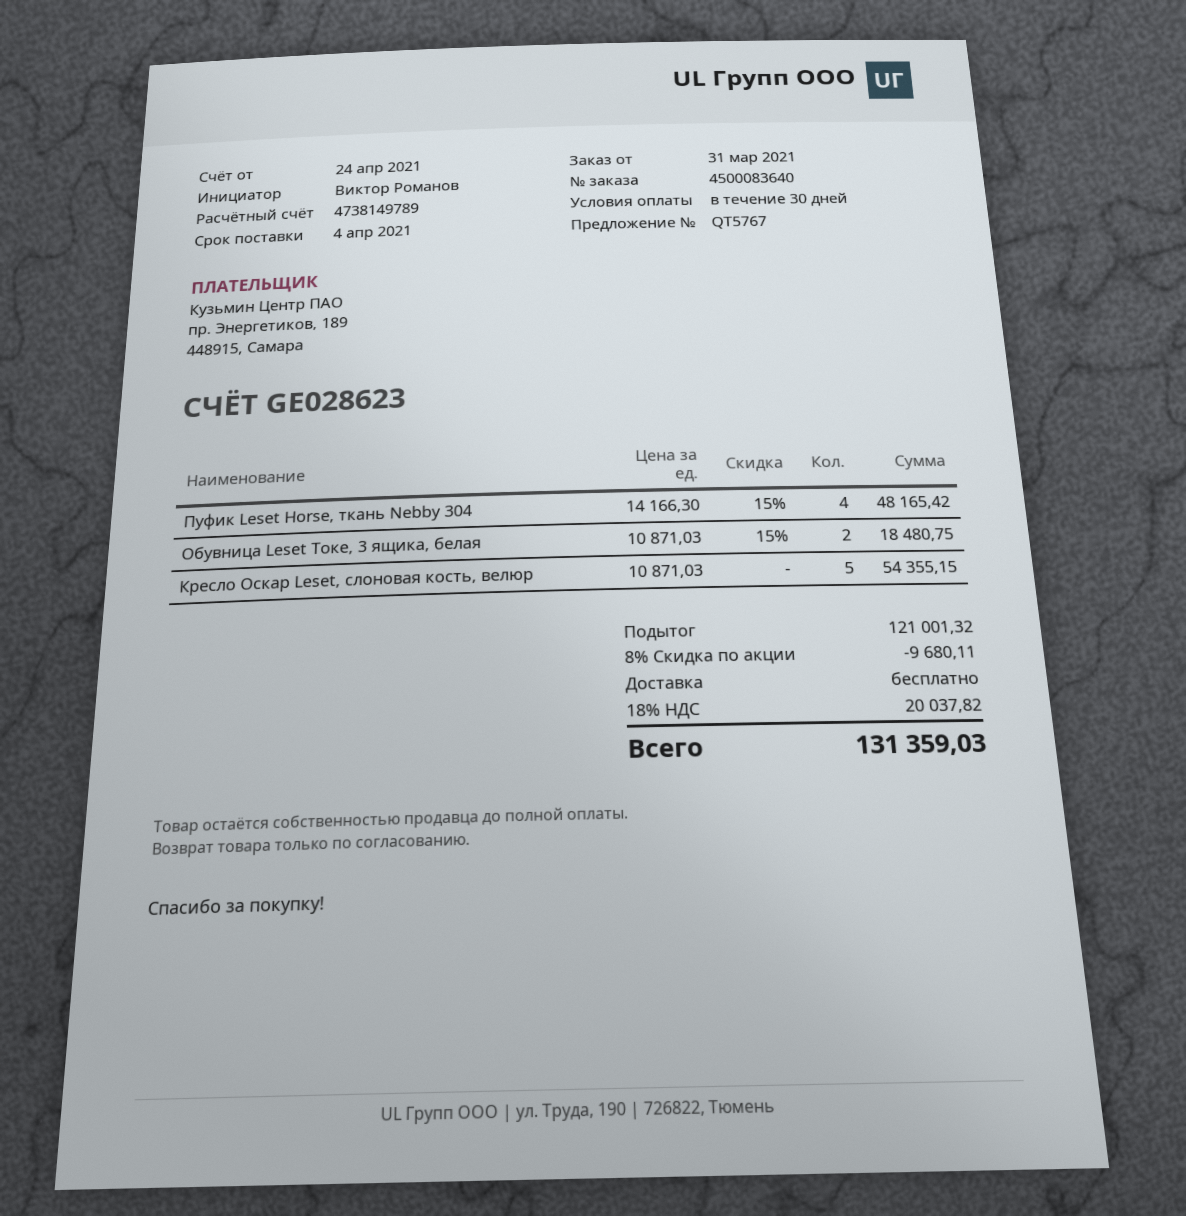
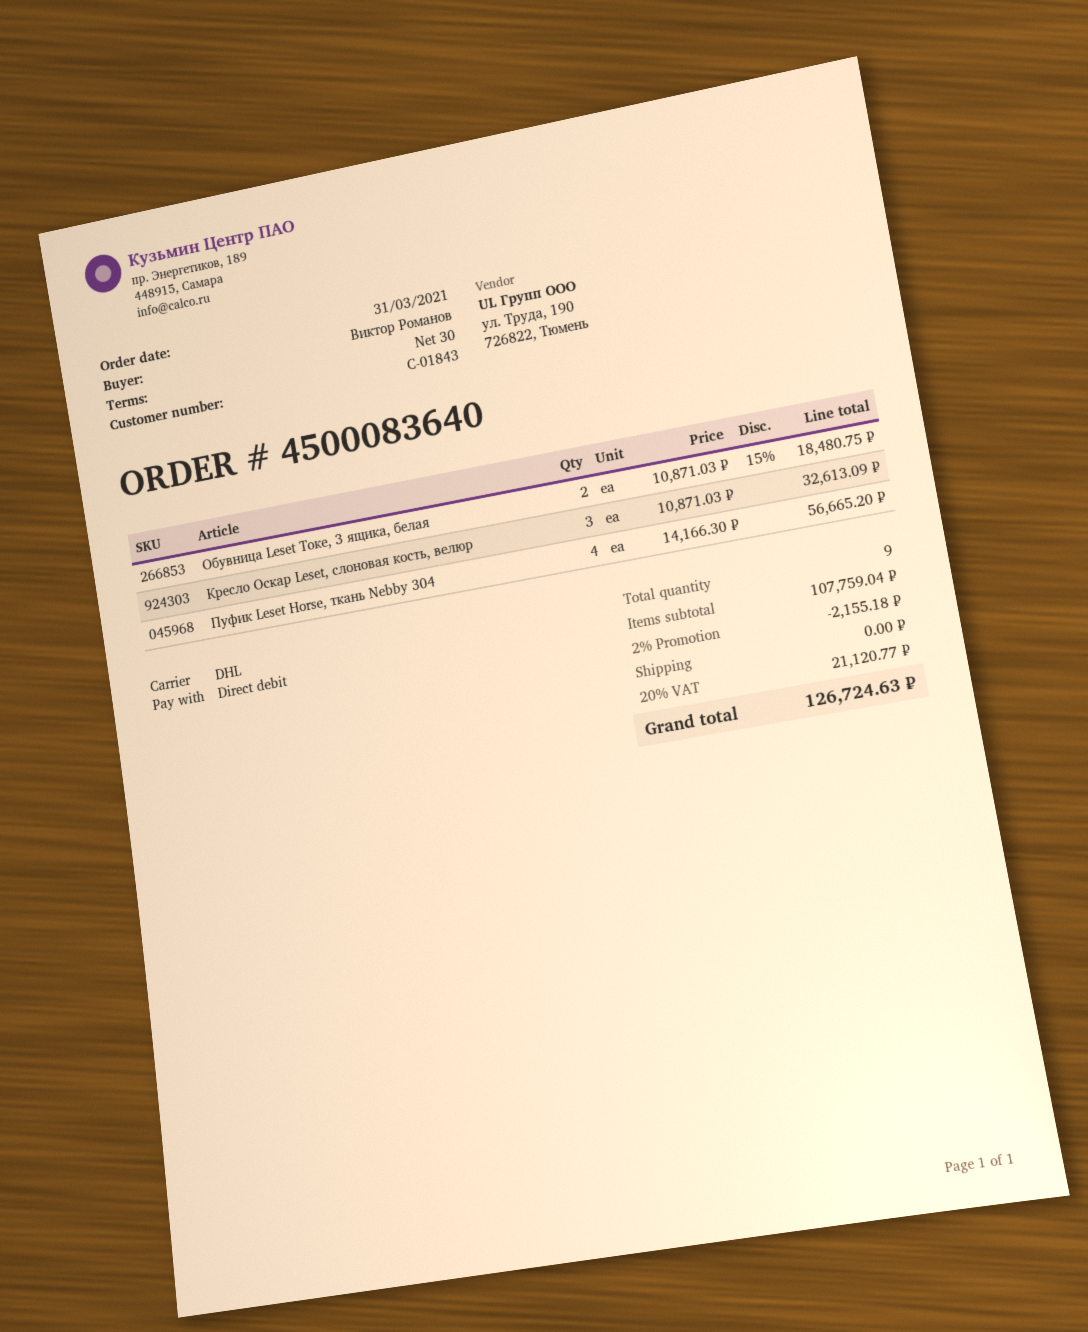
Пуфик Leset Horse, ткань Nebby 304: 4 x 14166.30 - 15% = 48165.42 -> 4 x 14166.30 = 56665.20
Кресло Оскар Leset, слоновая кость, велюр: 5 x 10871.03 = 54355.15 -> 3 x 10871.03 = 32613.09
subtotal: 121001.32 -> 107759.04
discount: 8% = 9680.11 -> 2% = 2155.18
tax: 18% = 20037.82 -> 20% = 21120.77
total: 131359.03 -> 126724.63

